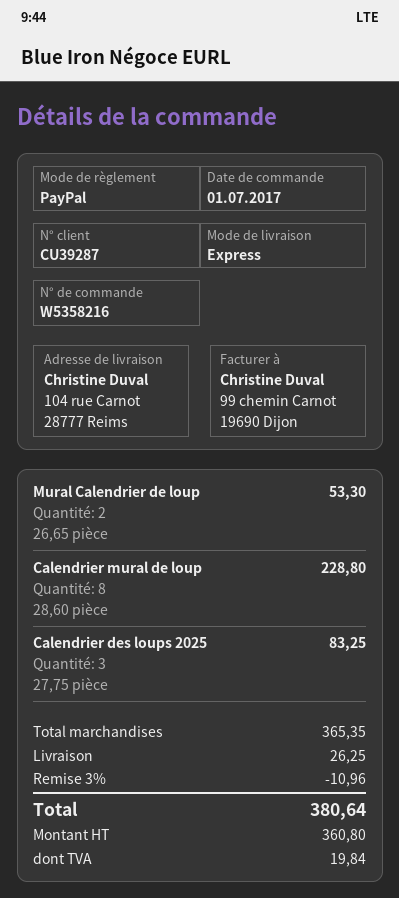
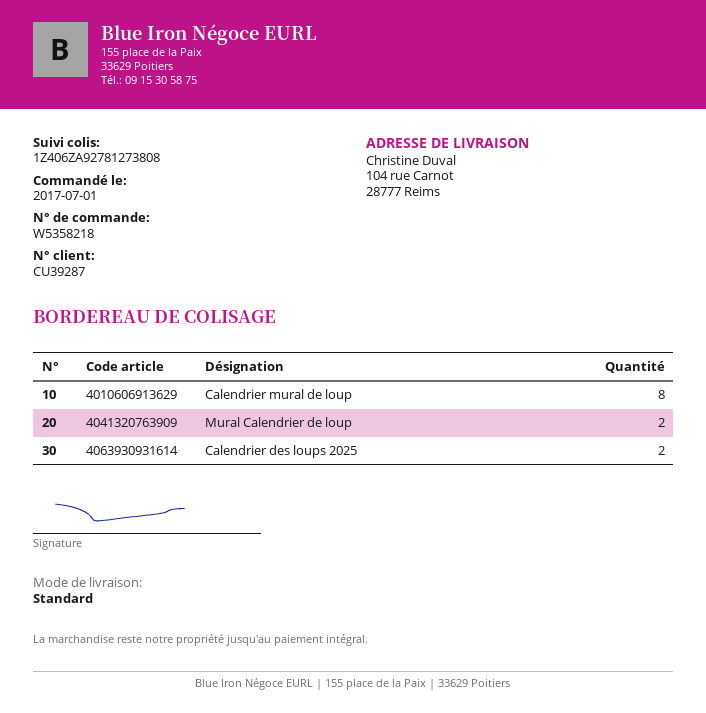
order number: W5358216 -> W5358218
shipping method: express -> standard
Calendrier des loups 2025: 3 -> 2

